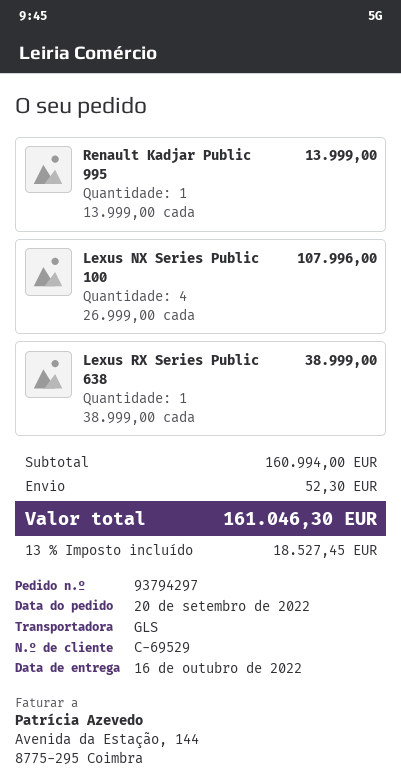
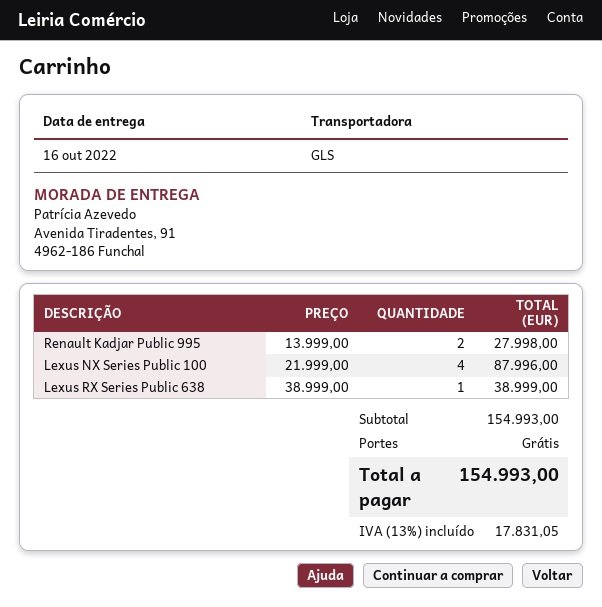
Renault Kadjar Public 995: 1 x 13999.00 = 13999.00 -> 2 x 13999.00 = 27998.00
Lexus NX Series Public 100: 4 x 26999.00 = 107996.00 -> 4 x 21999.00 = 87996.00
subtotal: 160994.00 -> 154993.00
shipping: 52.30 -> 0.00
tax: 13% = 18527.45 -> 13% = 17831.05
total: 161046.30 -> 154993.00

